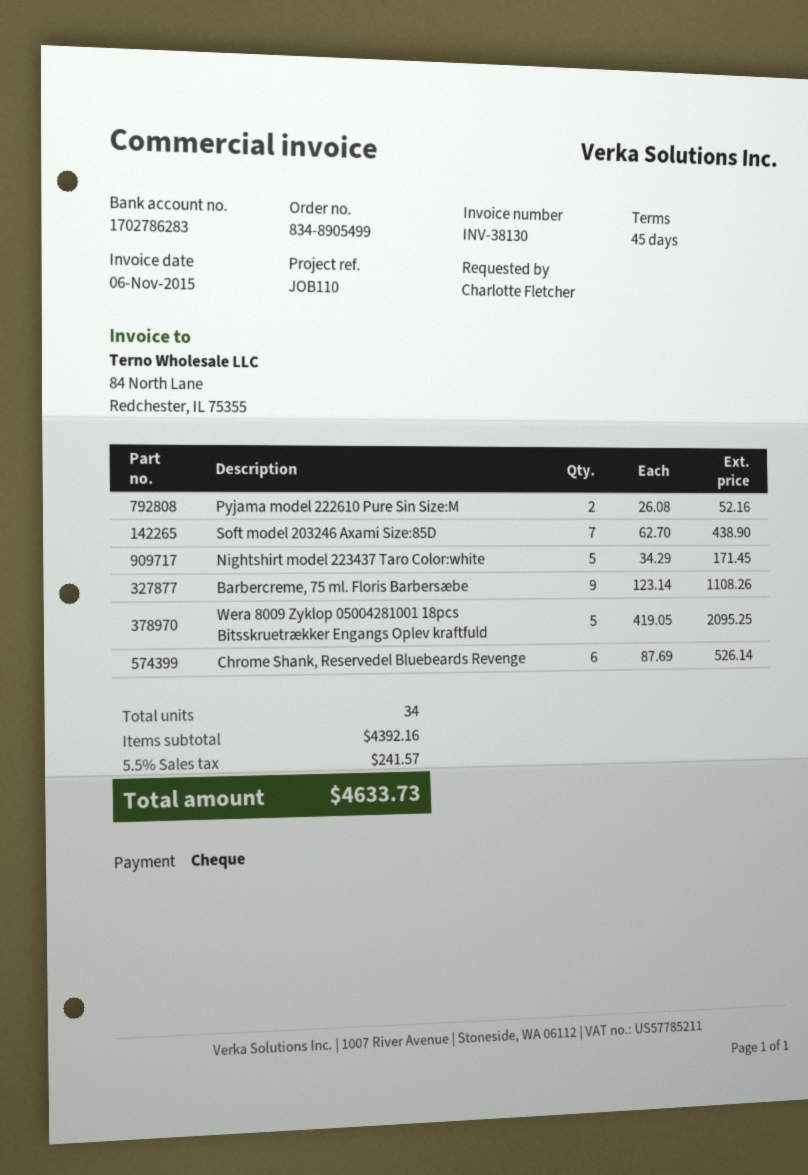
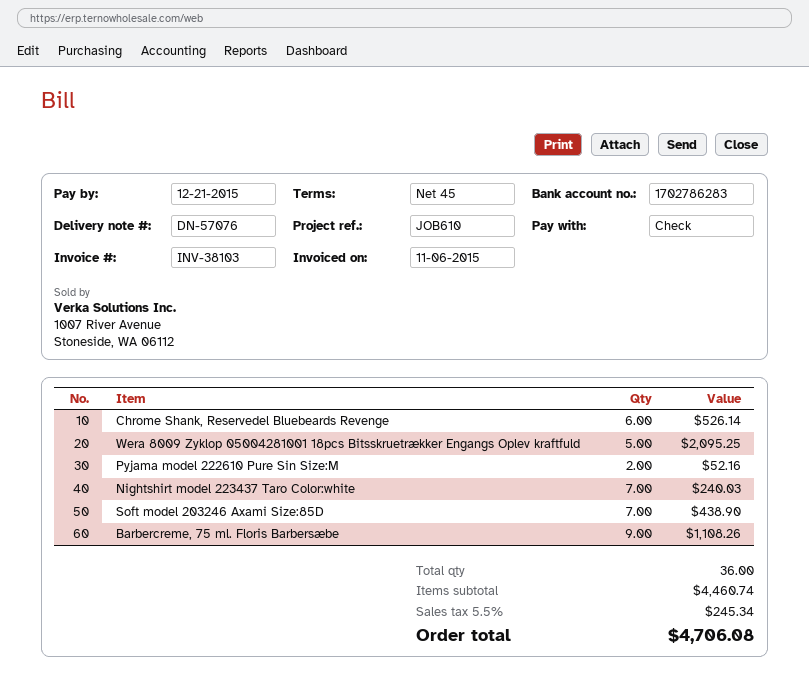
invoice number: INV-38130 -> INV-38103
reference: JOB110 -> JOB610
Nightshirt model 223437 Taro Color:white: 5 for 171.45 -> 7 for 240.03
total quantity: 34 -> 36
subtotal: 4392.16 -> 4460.74
tax: 5.5% = 241.57 -> 5.5% = 245.34
total: 4633.73 -> 4706.08

